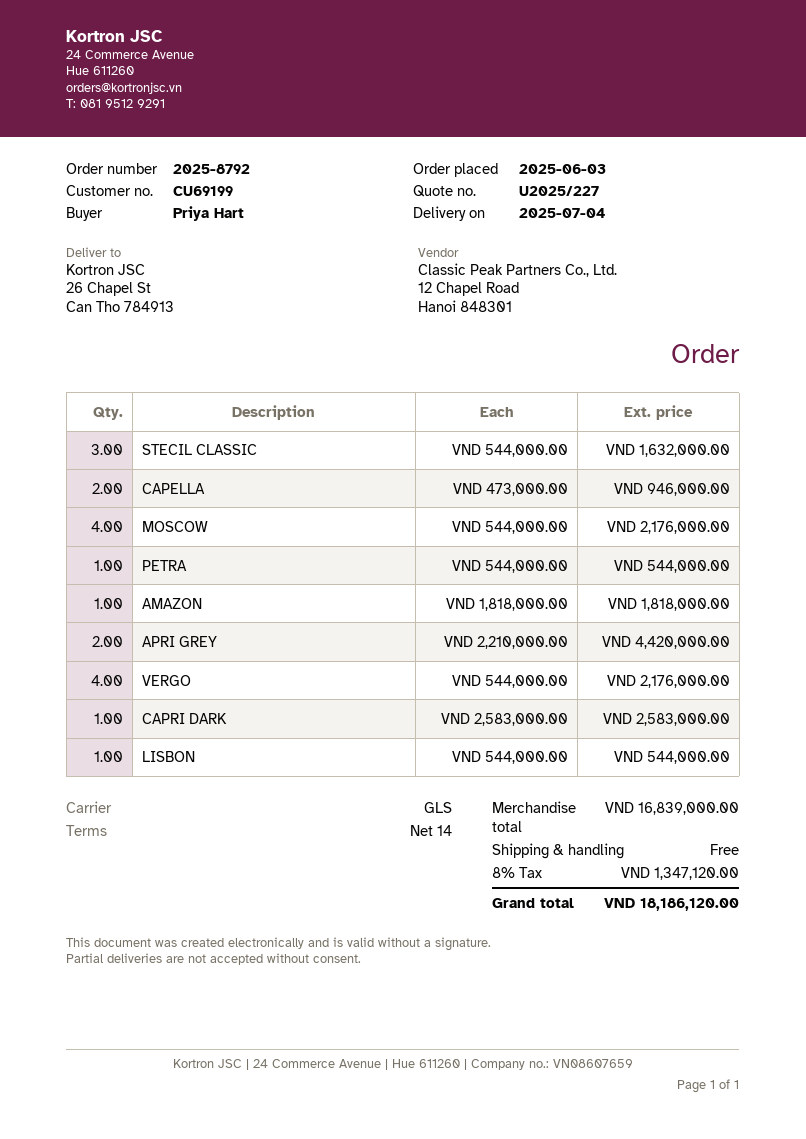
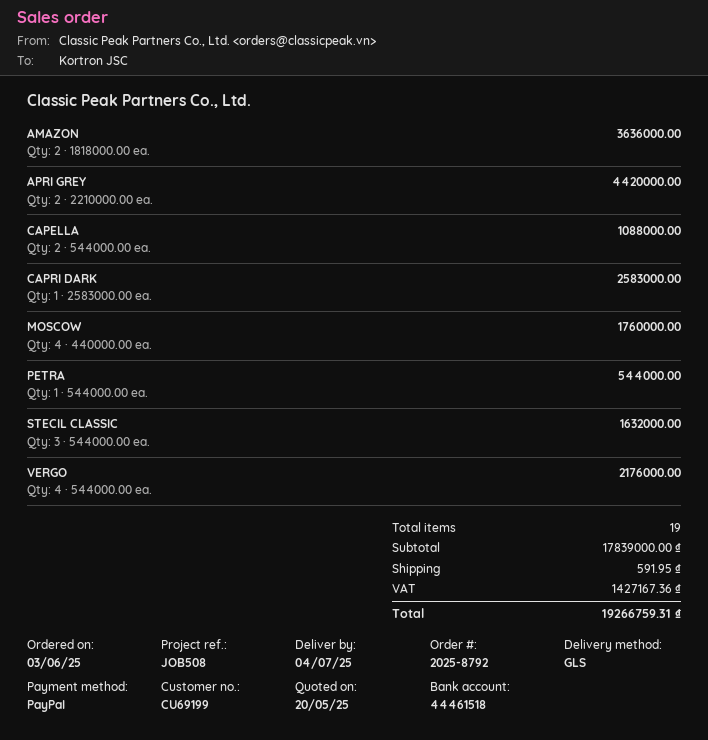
CAPELLA: 2 x 473000.00 = 946000.00 -> 2 x 544000.00 = 1088000.00
MOSCOW: 4 x 544000.00 = 2176000.00 -> 4 x 440000.00 = 1760000.00
AMAZON: 1 x 1818000.00 = 1818000.00 -> 2 x 1818000.00 = 3636000.00
LISBON: 1 x 544000.00 = 544000.00 -> none
subtotal: 16839000.00 -> 17839000.00
shipping: 0.00 -> 591.95
tax: 1347120.00 -> 1427167.36
total: 18186120.00 -> 19266759.31

